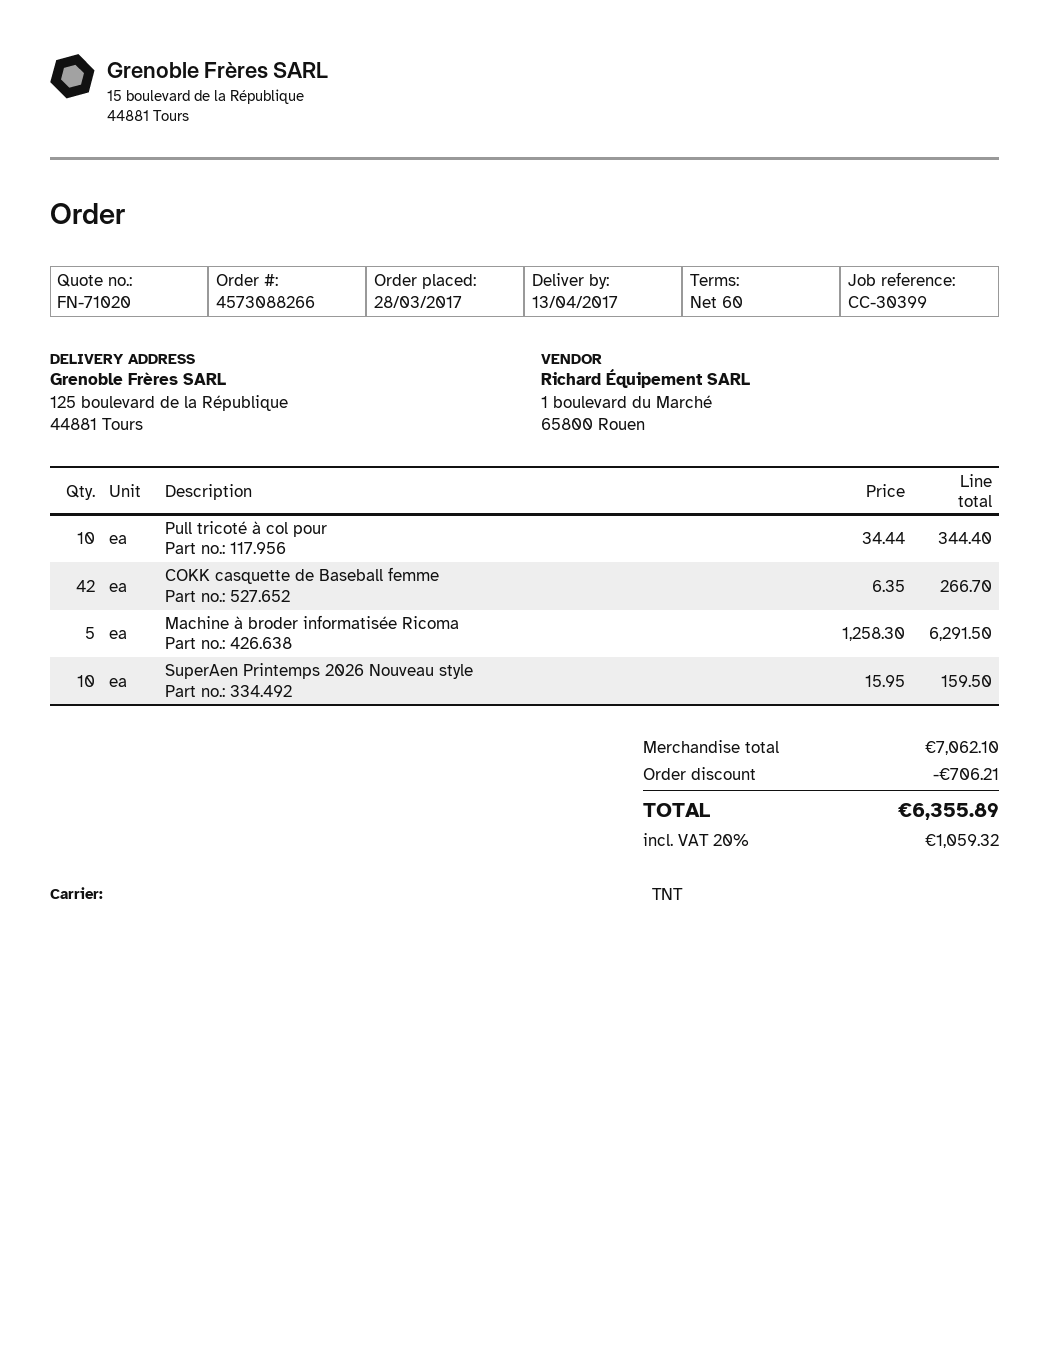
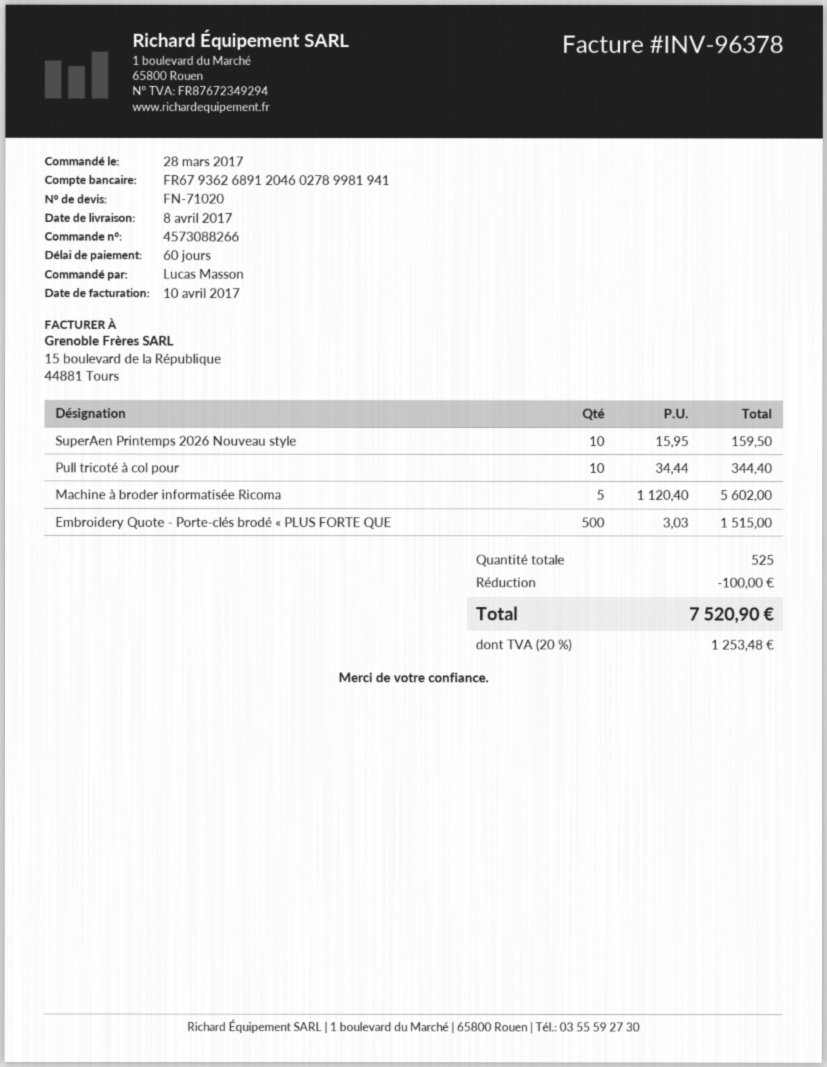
delivery date: 2017-04-13 -> 2017-04-08
COKK casquette de Baseball femme: 42 x 6.35 = 266.70 -> none
Machine à broder informatisée Ricoma: 5 x 1258.30 = 6291.50 -> 5 x 1120.40 = 5602.00
Embroidery Quote - Porte-clés brodé « PLUS FORTE QUE: none -> 500 x 3.03 = 1515.00
discount: 706.21 -> 100.00
tax: 20% = 1059.32 -> 20% = 1253.48
total: 6355.89 -> 7520.90

